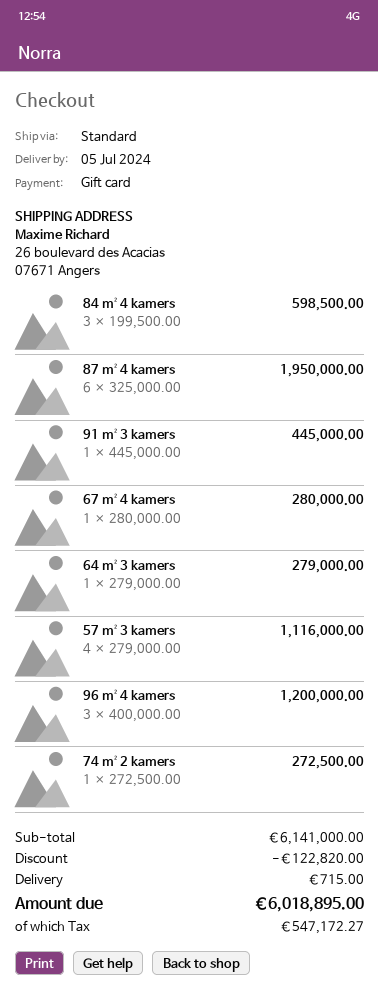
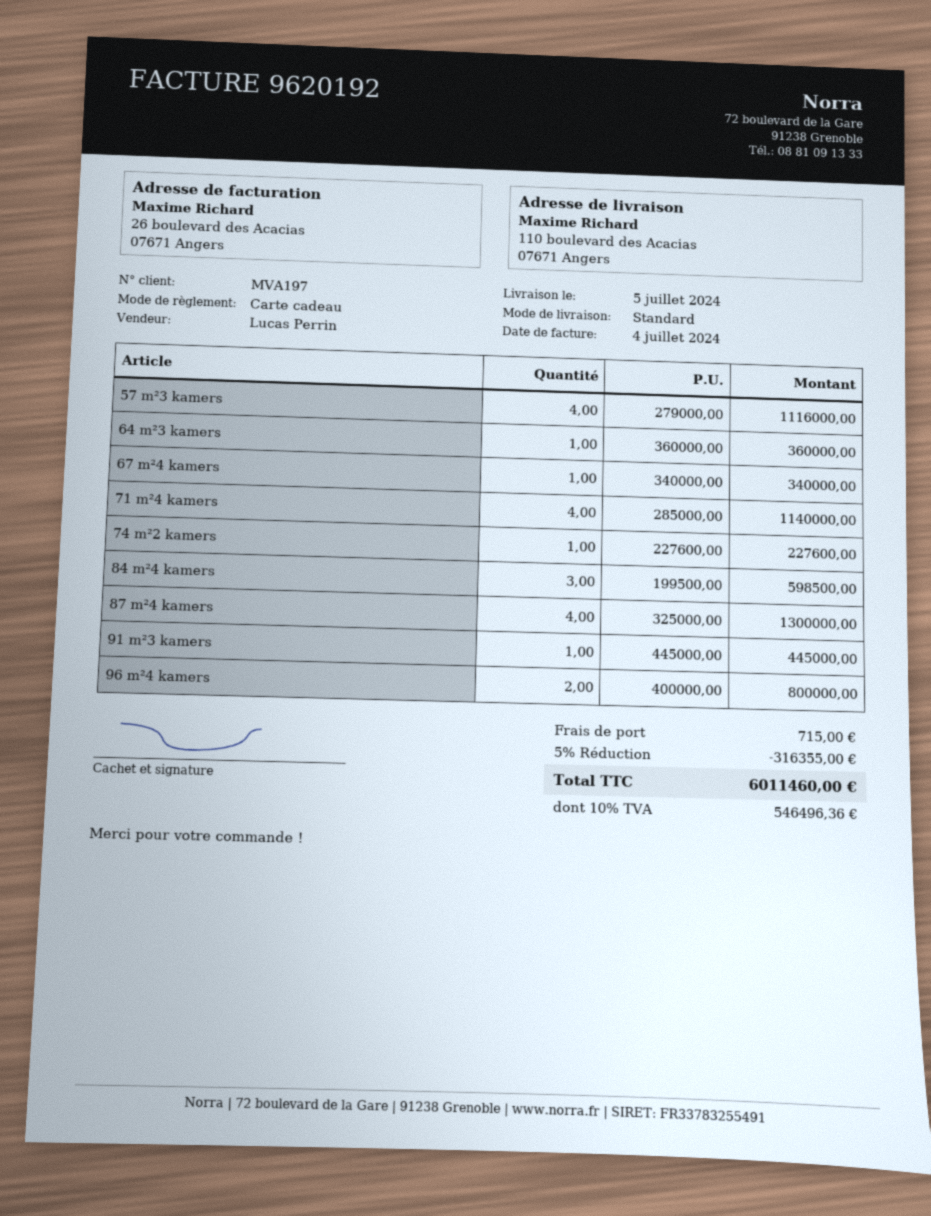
ship to: 26 boulevard des Acacias, 07671 Angers -> 110 boulevard des Acacias, 07671 Angers
87 m²4 kamers: 6 x 325000.00 = 1950000.00 -> 4 x 325000.00 = 1300000.00
67 m²4 kamers: 1 x 280000.00 = 280000.00 -> 1 x 340000.00 = 340000.00
64 m²3 kamers: 1 x 279000.00 = 279000.00 -> 1 x 360000.00 = 360000.00
96 m²4 kamers: 3 x 400000.00 = 1200000.00 -> 2 x 400000.00 = 800000.00
74 m²2 kamers: 1 x 272500.00 = 272500.00 -> 1 x 227600.00 = 227600.00
71 m²4 kamers: none -> 4 x 285000.00 = 1140000.00
discount: 122820.00 -> 316355.00
tax: 547172.27 -> 546496.36
total: 6018895.00 -> 6011460.00

